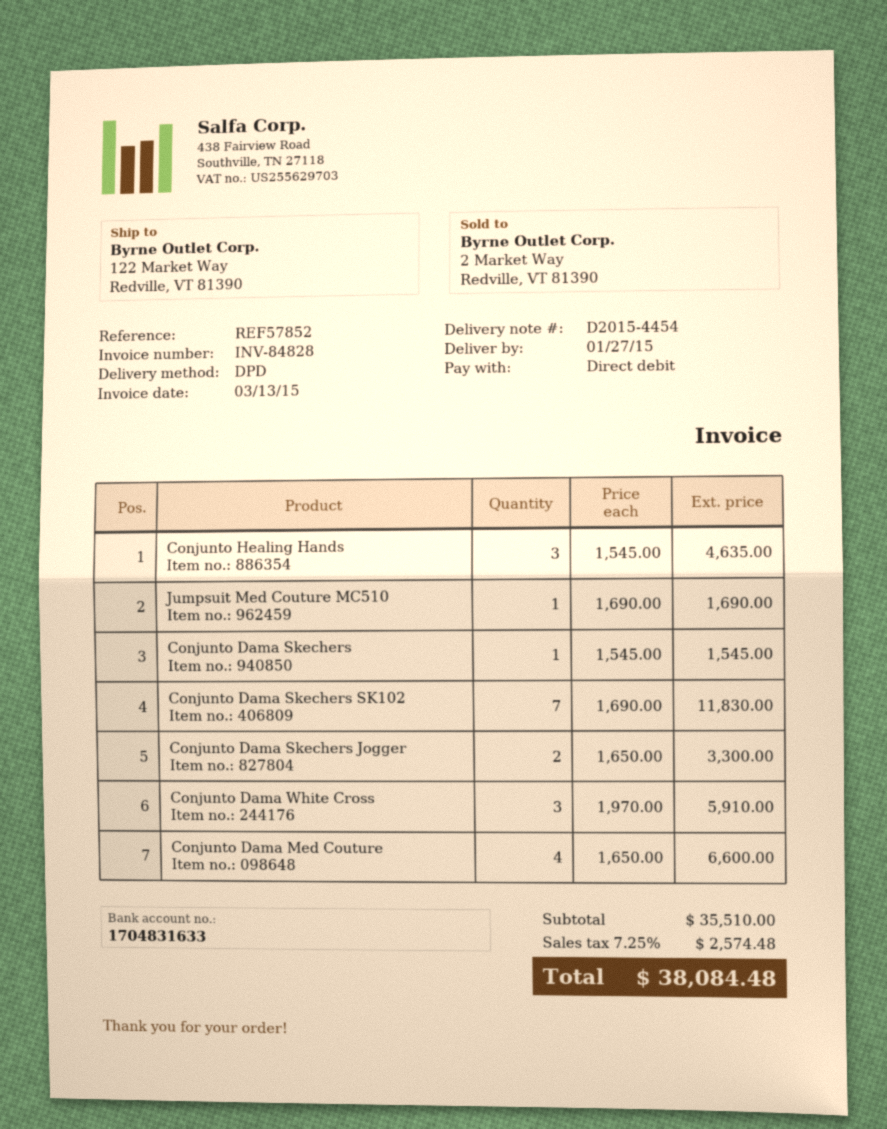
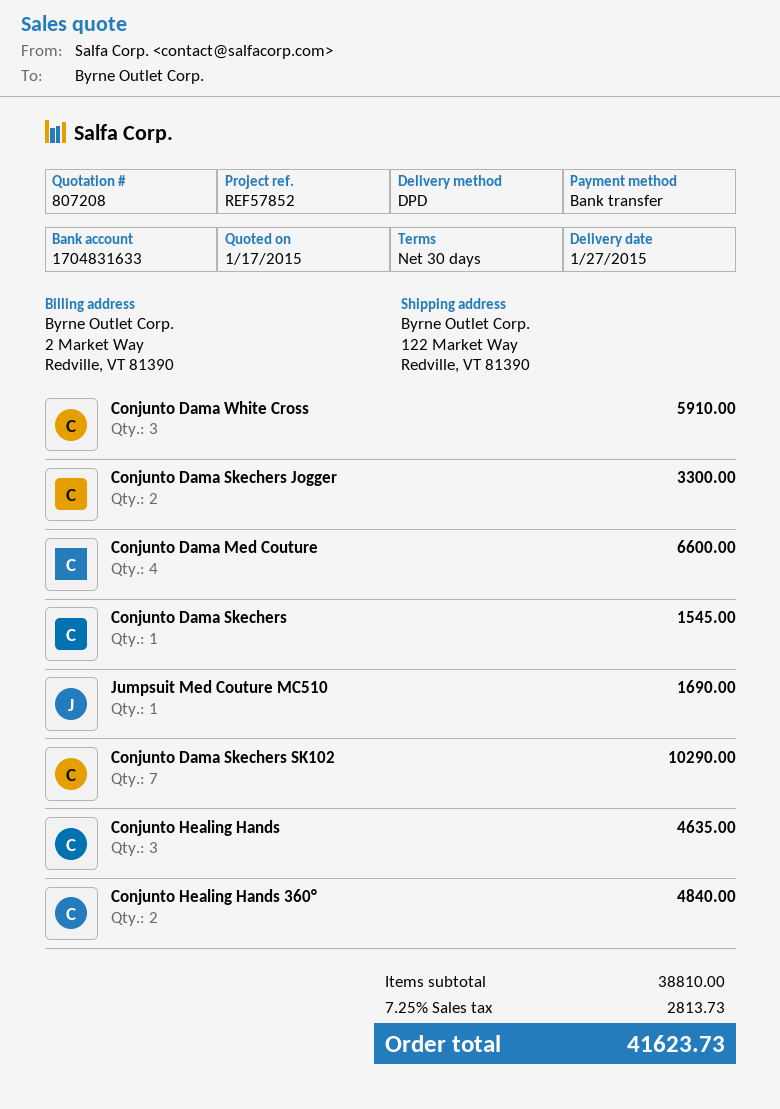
payment method: direct debit -> bank transfer
Conjunto Dama Skechers SK102: 7 for 11830.00 -> 7 for 10290.00
Conjunto Healing Hands 360°: none -> 2 for 4840.00
subtotal: 35510.00 -> 38810.00
tax: 7.25% = 2574.48 -> 7.25% = 2813.73
total: 38084.48 -> 41623.73

